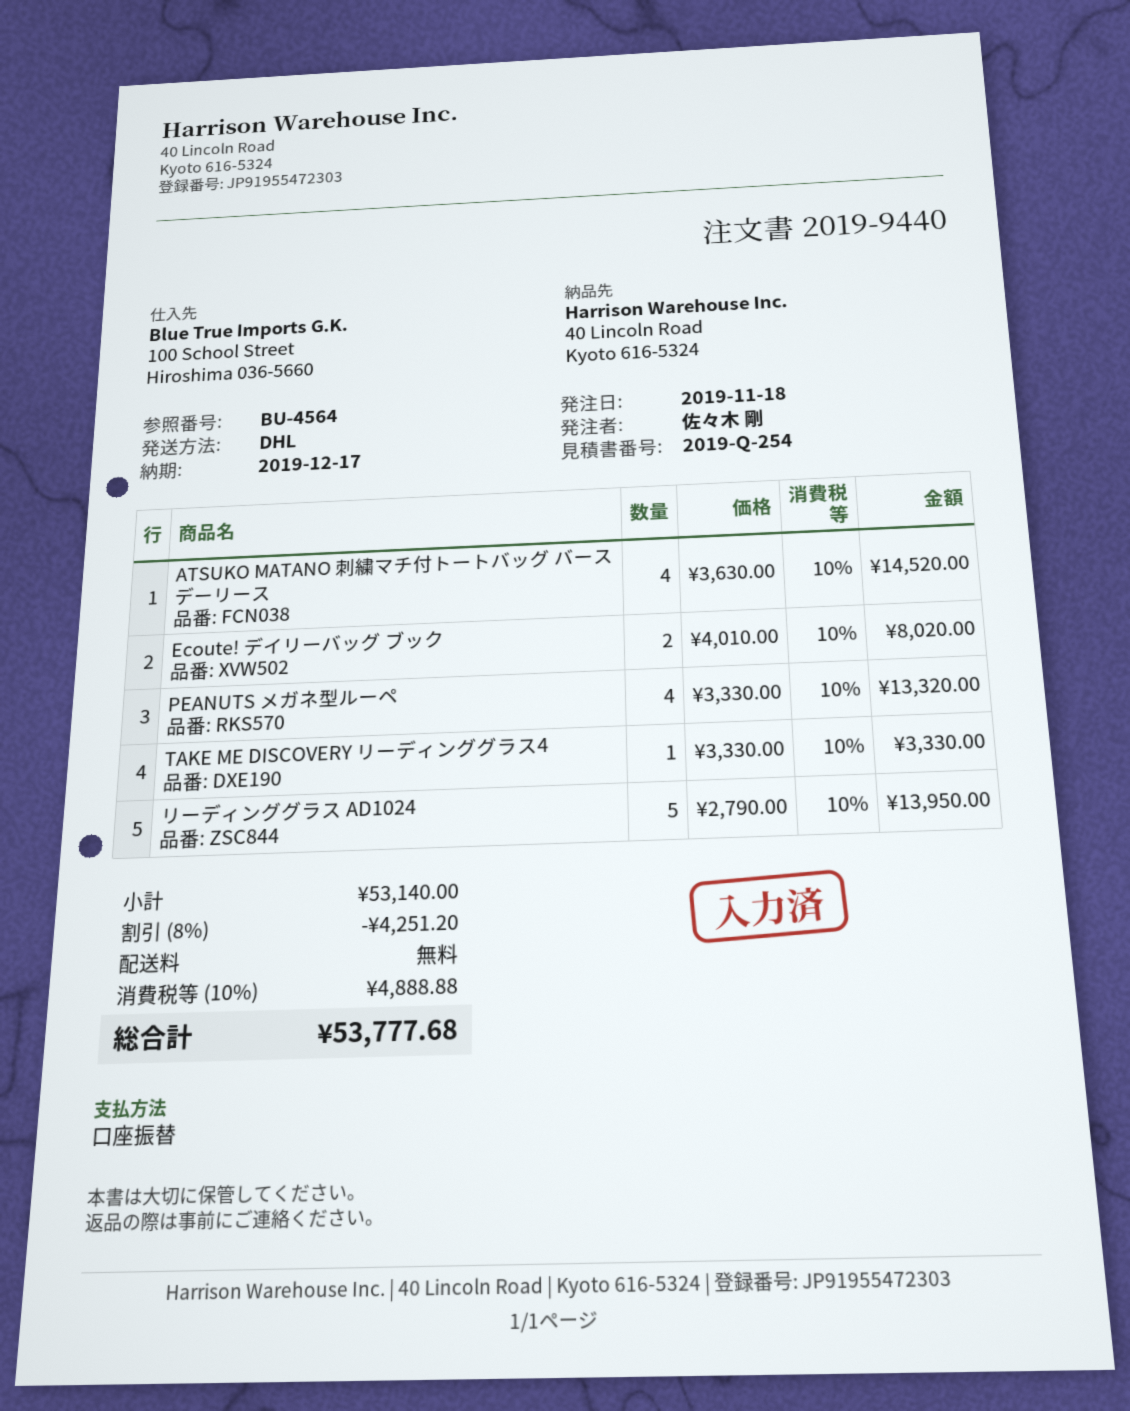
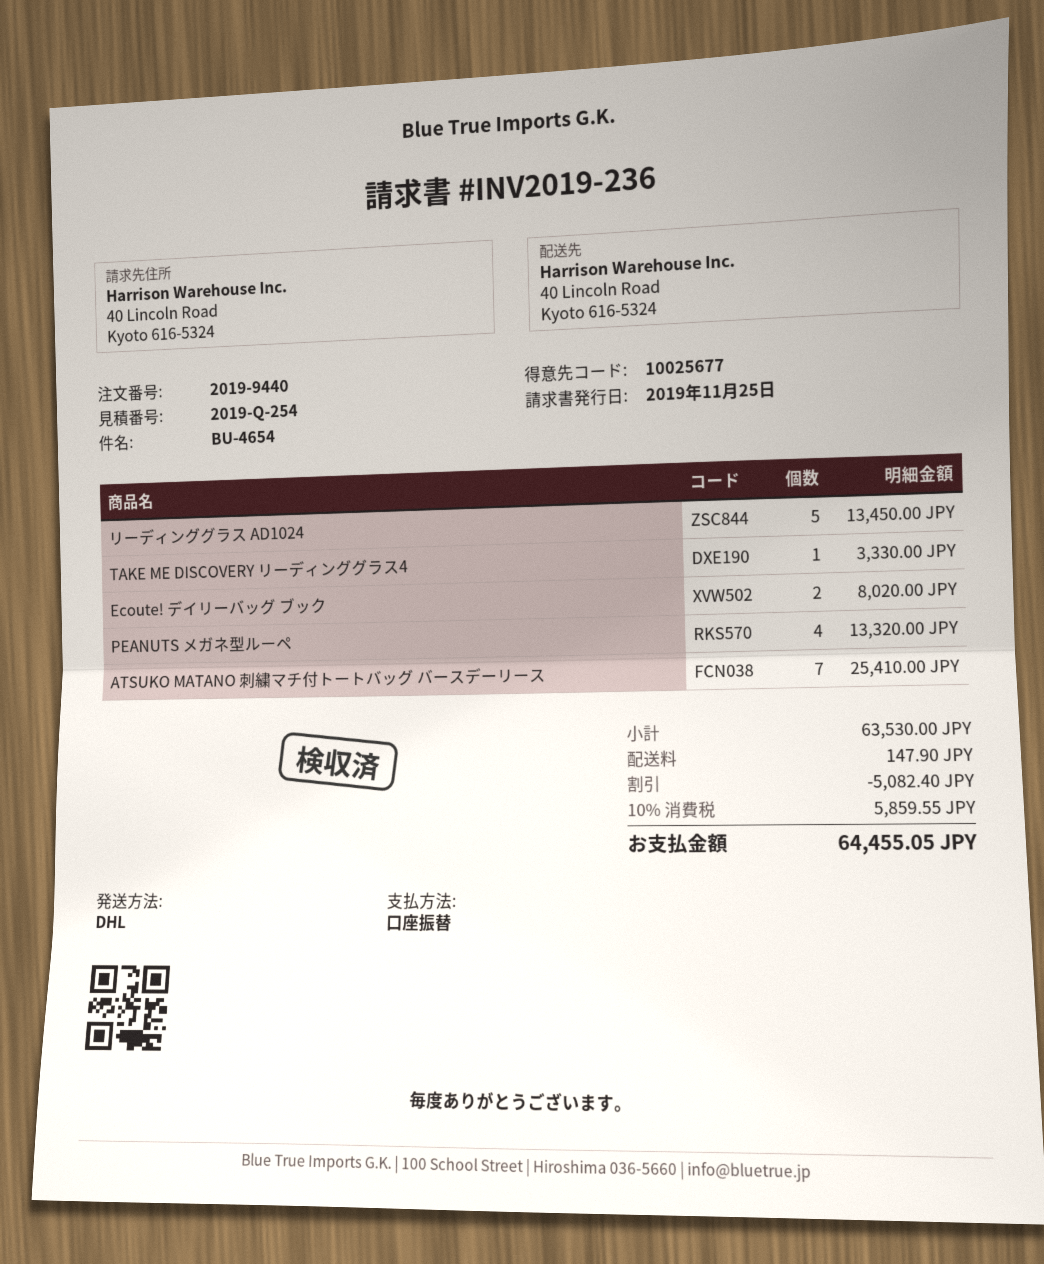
reference: BU-4564 -> BU-4654
ATSUKO MATANO 刺繍マチ付トートバッグ バースデーリース: 4 for 14520.00 -> 7 for 25410.00
リーディンググラス AD1024: 5 for 13950.00 -> 5 for 13450.00
subtotal: 53140.00 -> 63530.00
discount: 4251.20 -> 5082.40
shipping: 0.00 -> 147.90
tax: 10% = 4888.88 -> 10% = 5859.55
total: 53777.68 -> 64455.05

